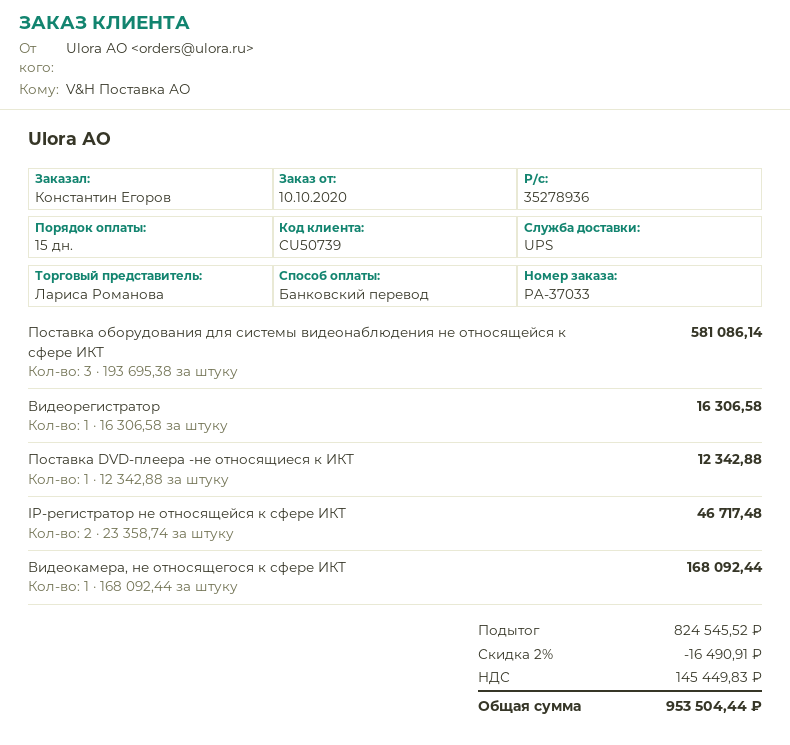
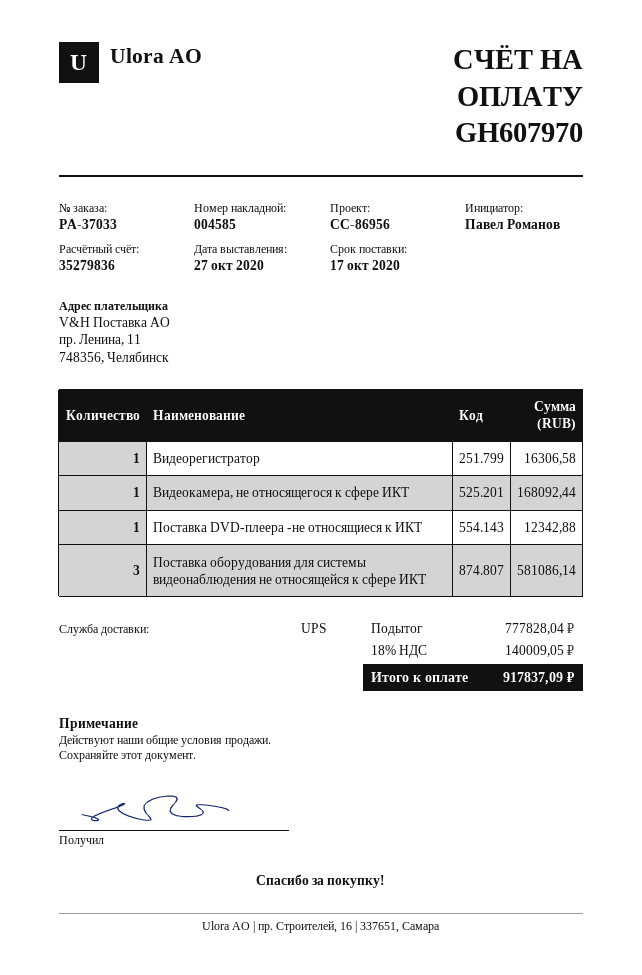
ordered by: Константин Егоров -> Павел Романов
bank account: 35278936 -> 35279836
IP-регистратор не относящейся к сфере ИКТ: 2 for 46717.48 -> none
subtotal: 824545.52 -> 777828.04
discount: 2% = 16490.91 -> none
tax: 145449.83 -> 140009.05
total: 953504.44 -> 917837.09

